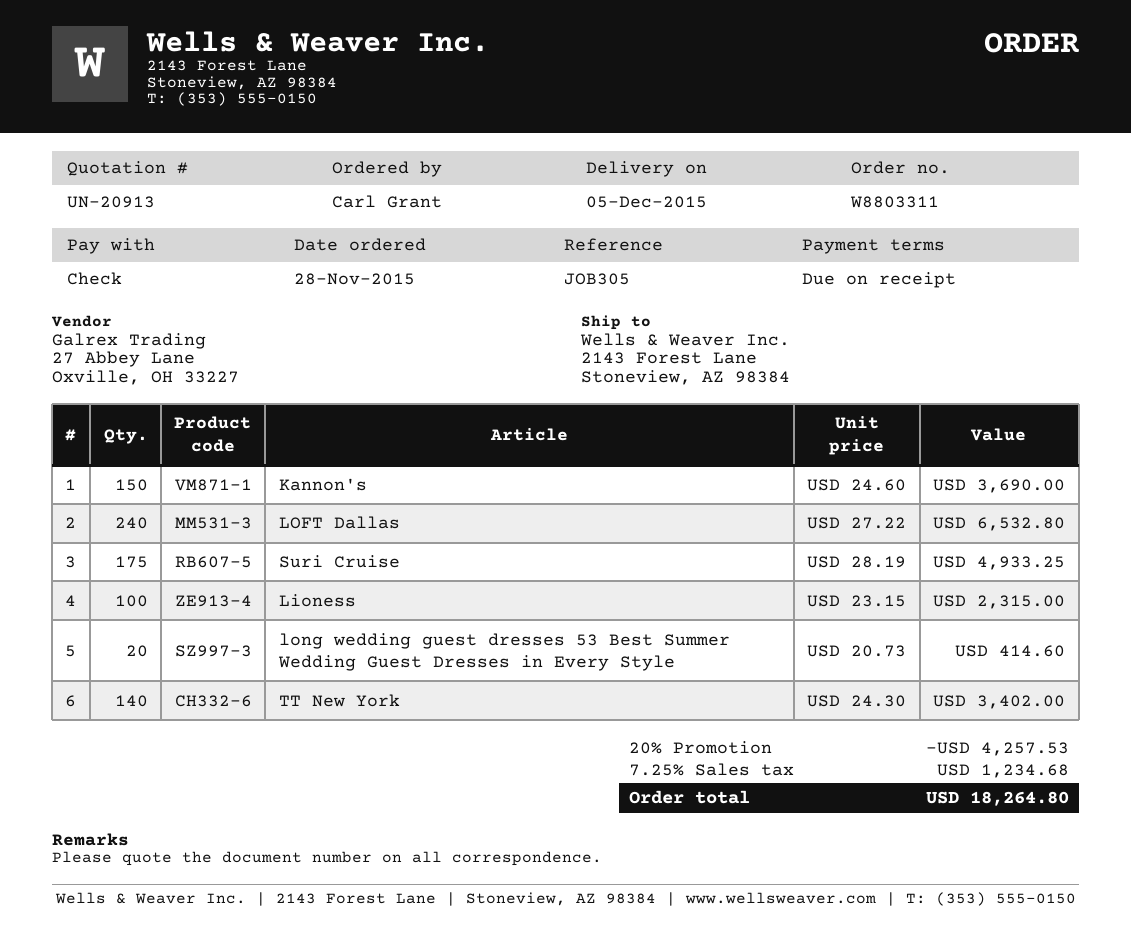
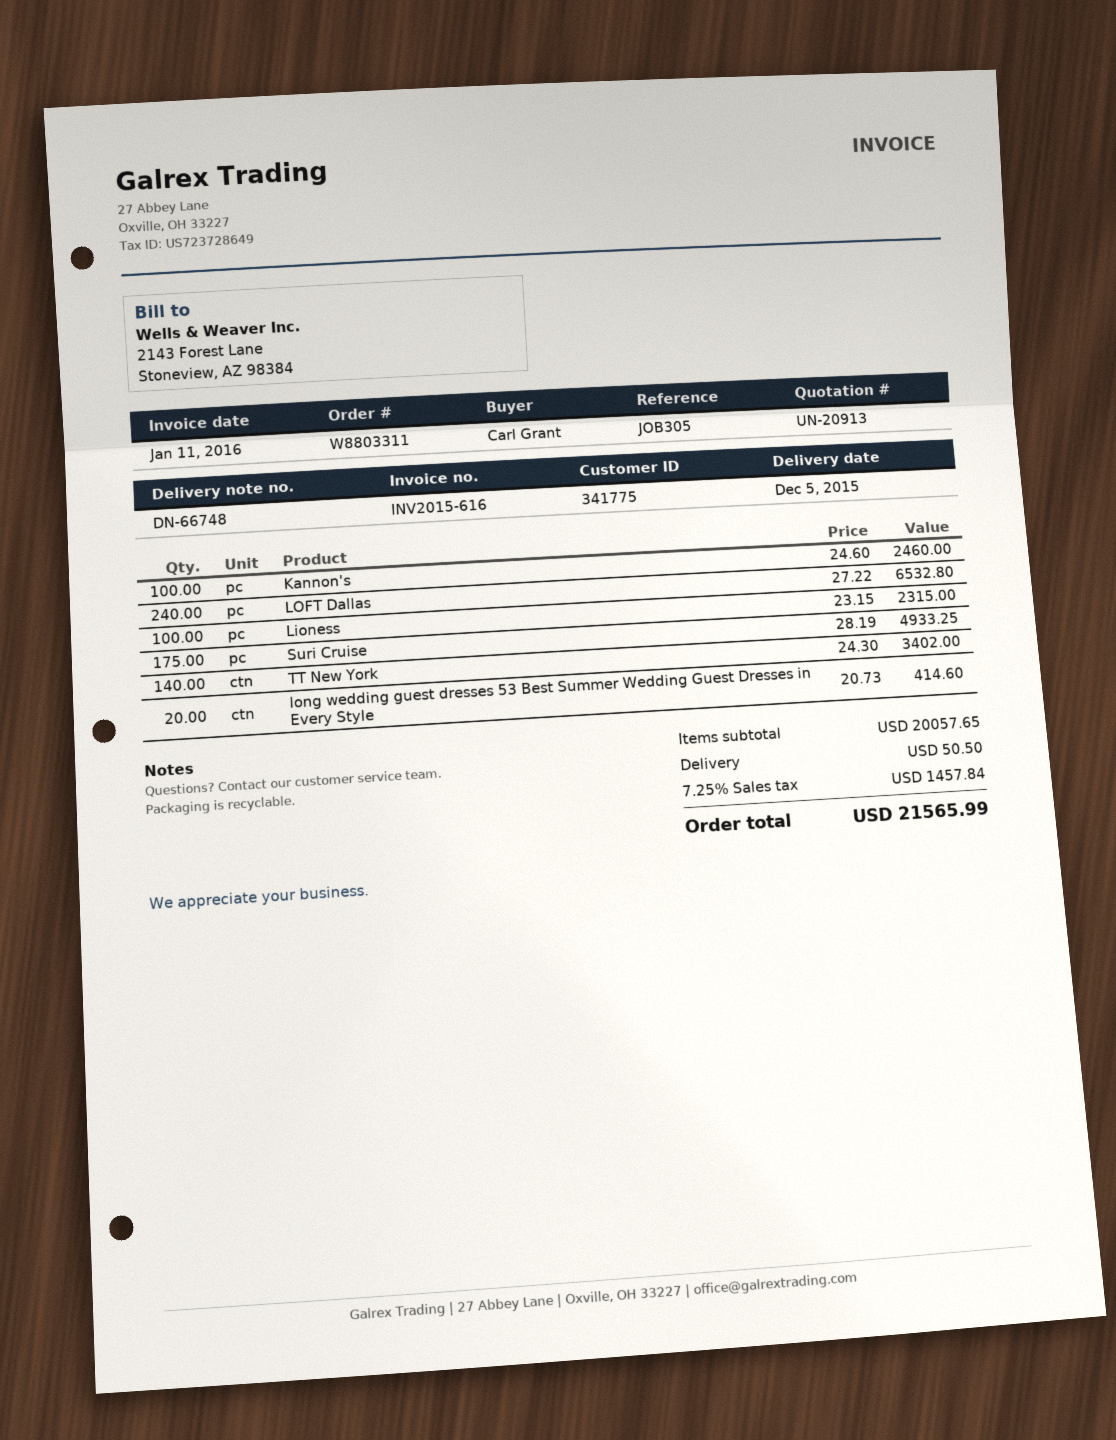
Kannon's: 150 x 24.60 = 3690.00 -> 100 x 24.60 = 2460.00
discount: 20% = 4257.53 -> none
shipping: none -> 50.50
tax: 7.25% = 1234.68 -> 7.25% = 1457.84
total: 18264.80 -> 21565.99

